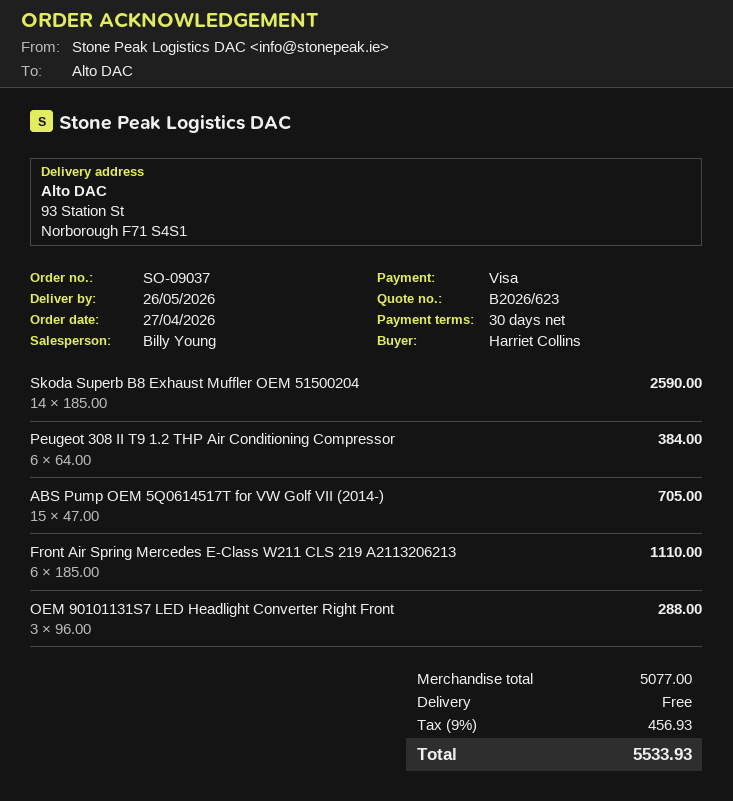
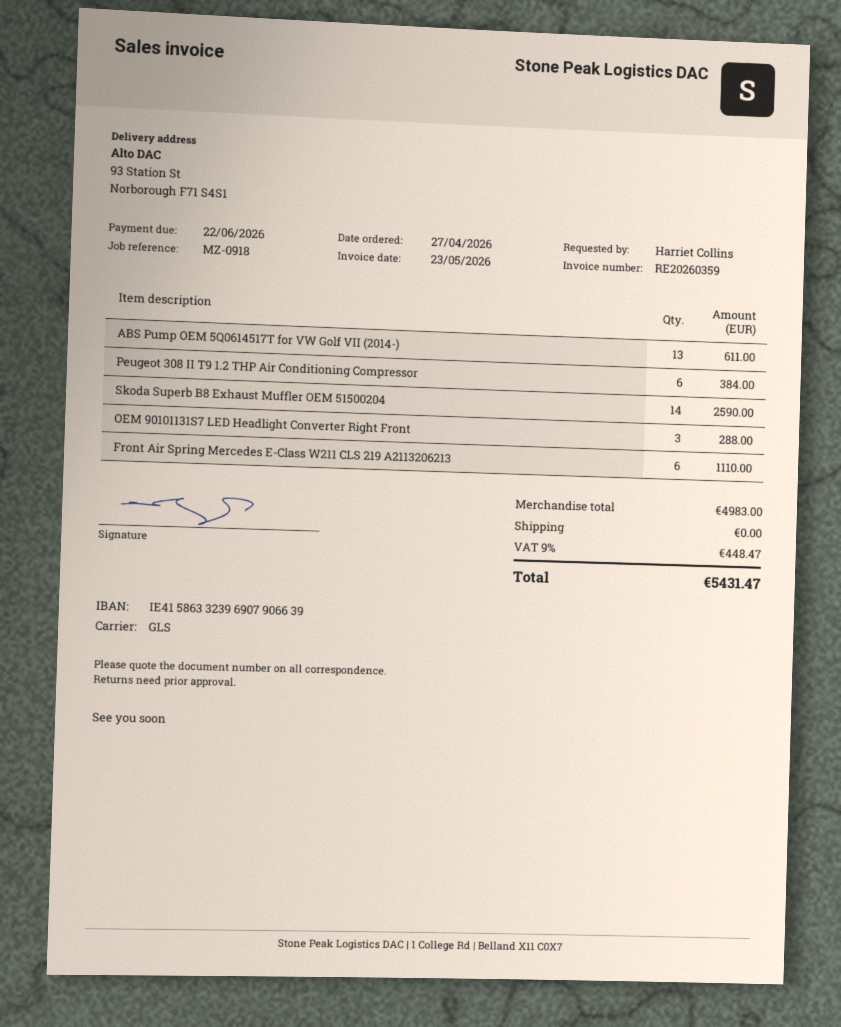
ABS Pump OEM 5Q0614517T for VW Golf VII (2014-): 15 for 705.00 -> 13 for 611.00
subtotal: 5077.00 -> 4983.00
tax: 9% = 456.93 -> 9% = 448.47
total: 5533.93 -> 5431.47

